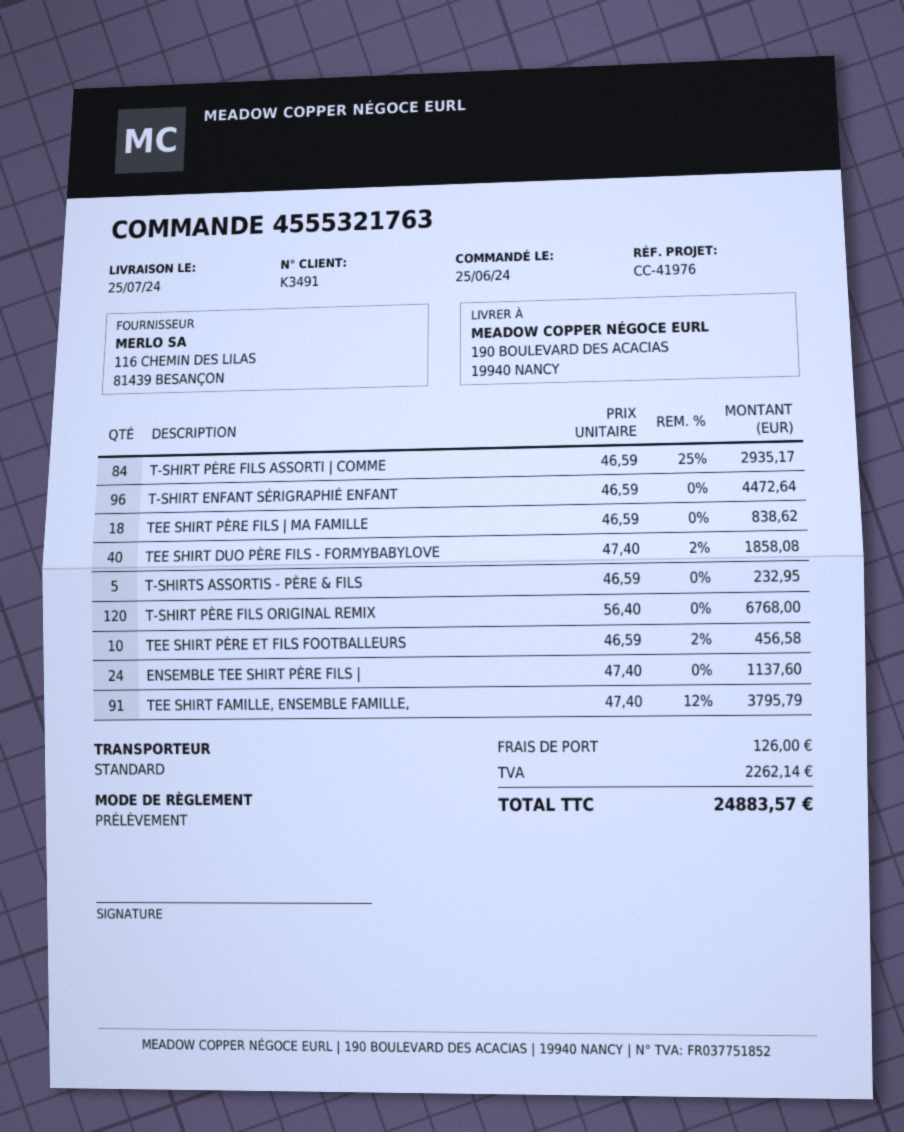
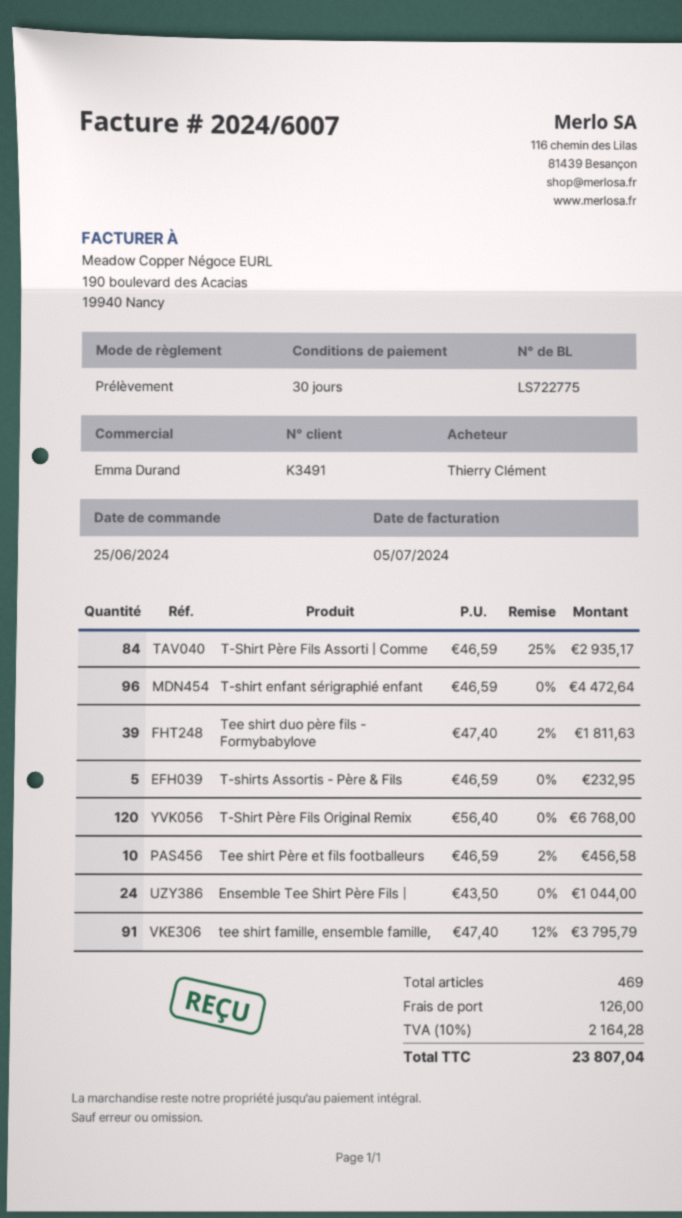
TEE SHIRT PÈRE FILS | MA FAMILLE: 18 x 46.59 = 838.62 -> none
TEE SHIRT DUO PÈRE FILS - FORMYBABYLOVE: 40 x 47.40 - 2% = 1858.08 -> 39 x 47.40 - 2% = 1811.63
ENSEMBLE TEE SHIRT PÈRE FILS |: 24 x 47.40 = 1137.60 -> 24 x 43.50 = 1044.00
tax: 2262.14 -> 2164.28
total: 24883.57 -> 23807.04

